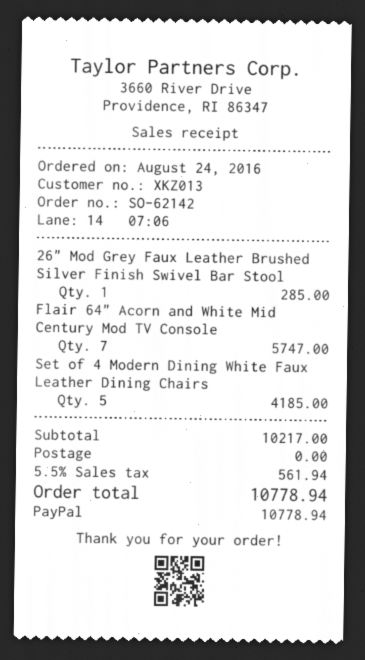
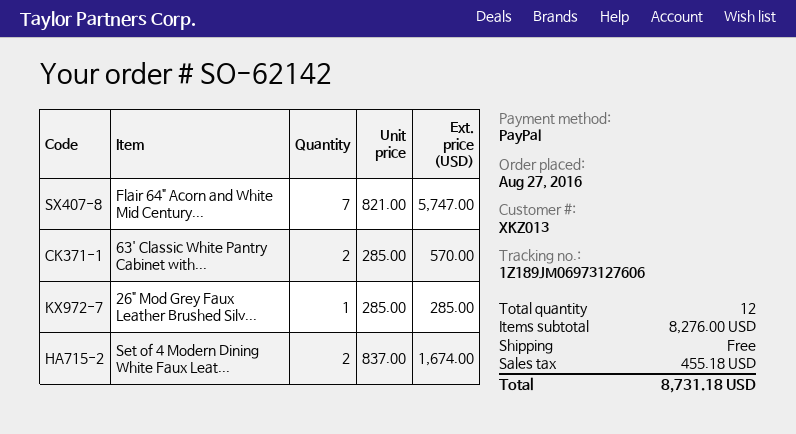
order date: 2016-08-24 -> 2016-08-27
Set of 4 Modern Dining White Faux Leather Dining Chairs: 5 for 4185.00 -> 2 for 1674.00
63' Classic White Pantry Cabinet with...: none -> 2 for 570.00
subtotal: 10217.00 -> 8276.00
tax: 561.94 -> 455.18
total: 10778.94 -> 8731.18

